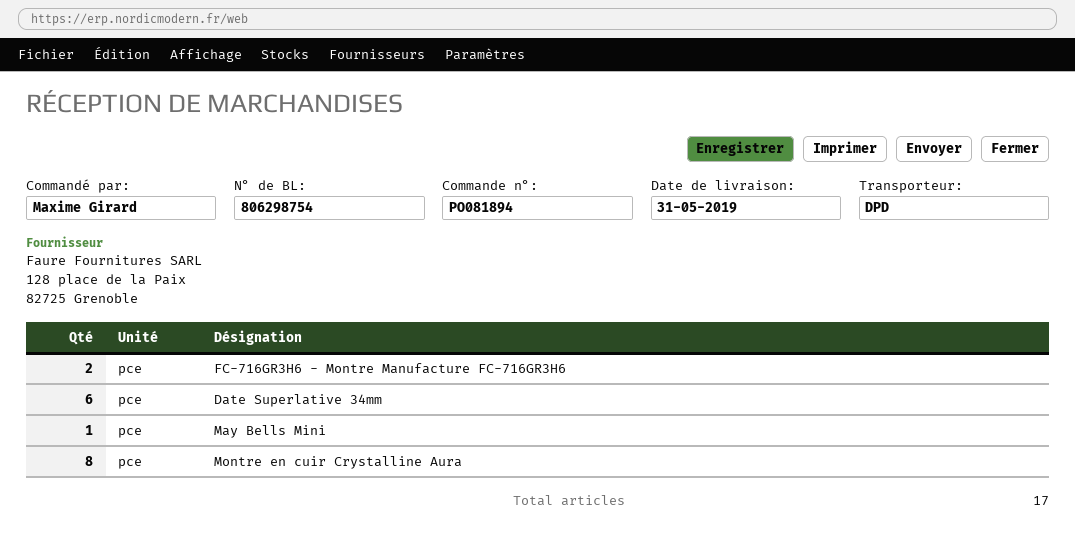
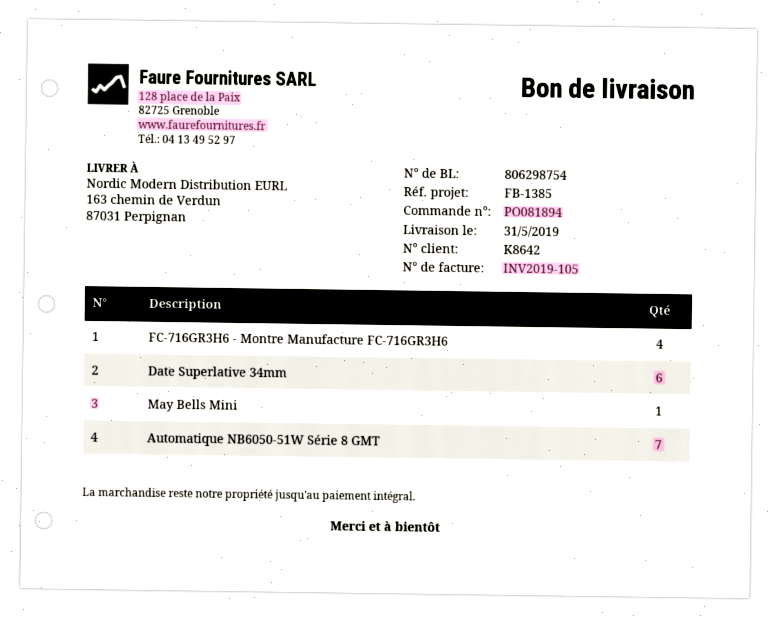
FC-716GR3H6 - Montre Manufacture FC-716GR3H6: 2 -> 4
Montre en cuir Crystalline Aura: 8 -> none
Automatique NB6050-51W Série 8 GMT: none -> 7

